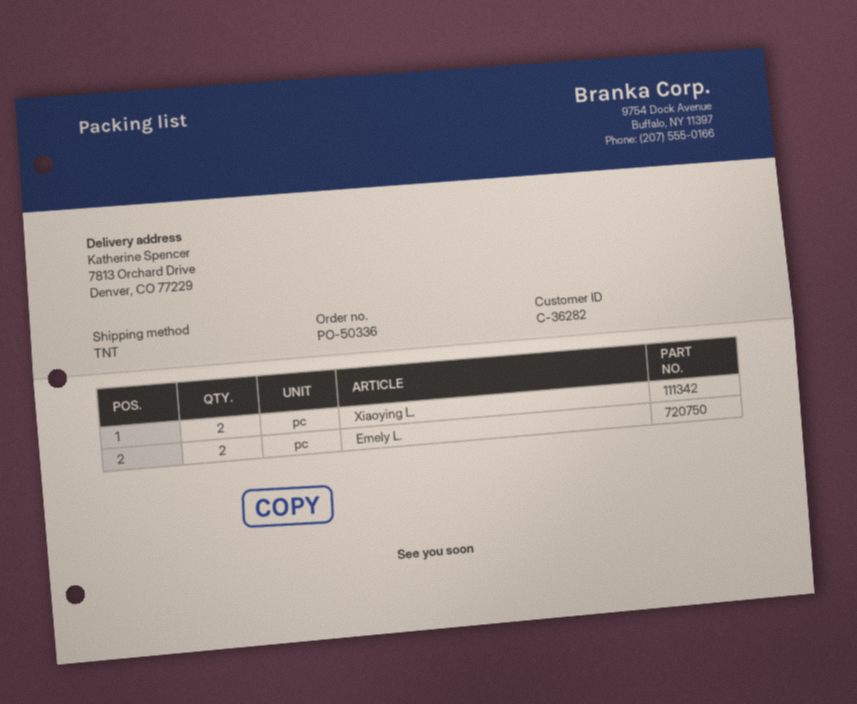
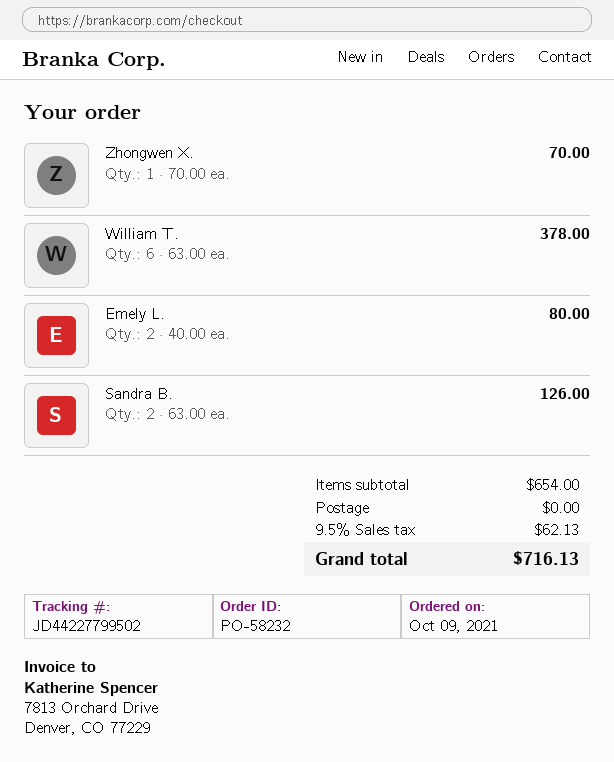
order number: PO-50336 -> PO-58232
Xiaoying L.: 2 -> none
Zhongwen X.: none -> 1
William T.: none -> 6
Sandra B.: none -> 2

